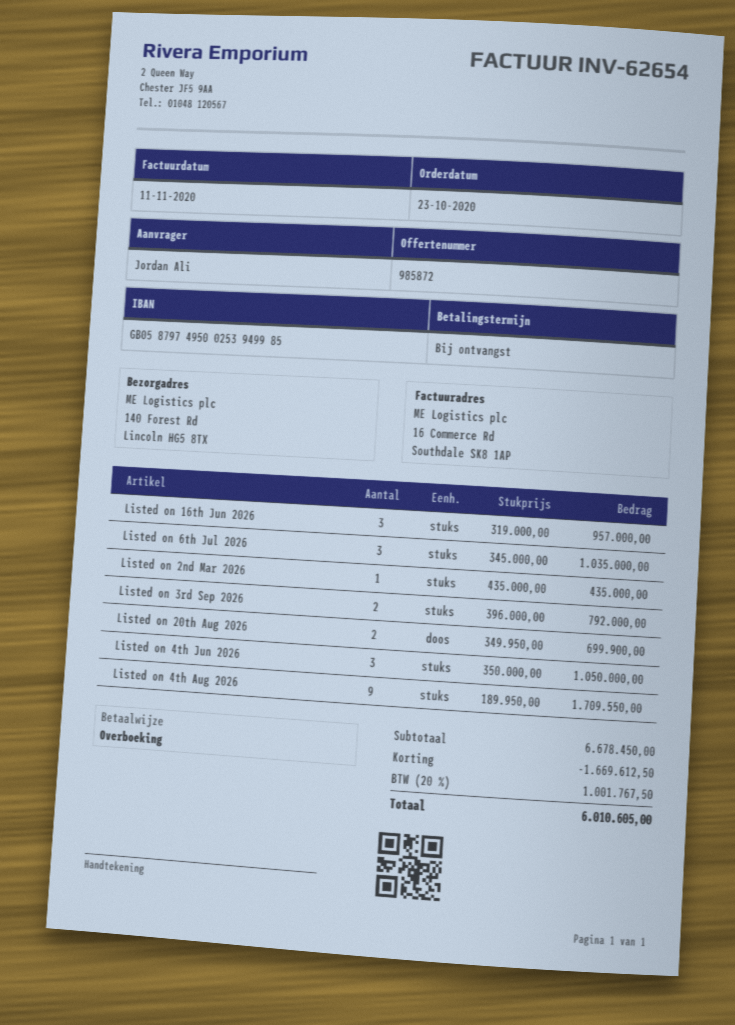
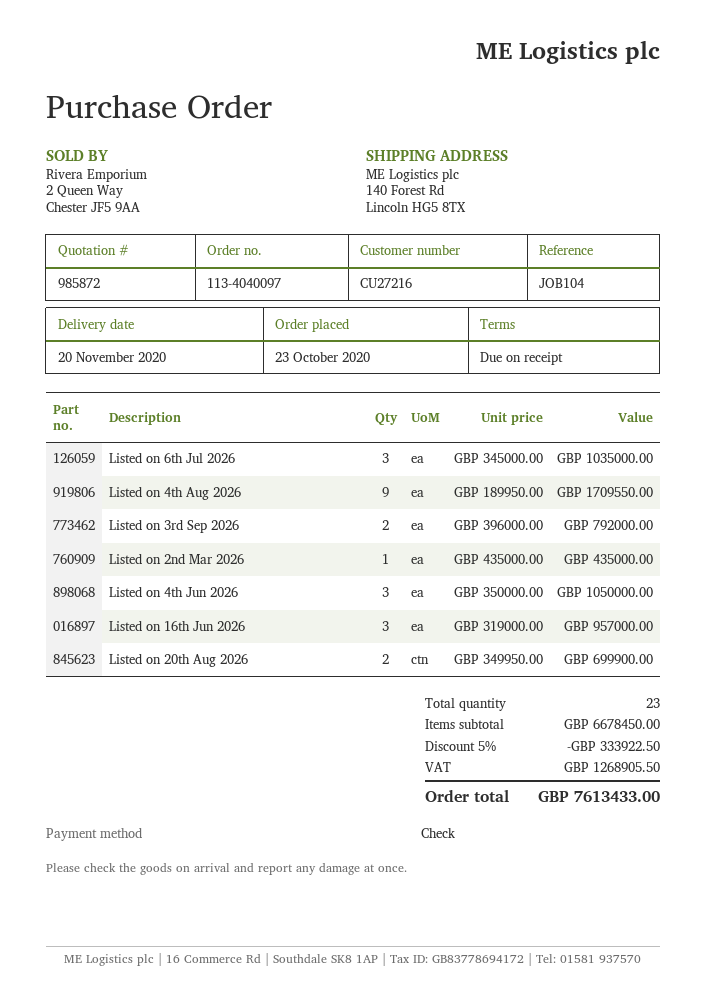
payment method: bank transfer -> cheque
discount: 1669612.50 -> 333922.50
tax: 1001767.50 -> 1268905.50
total: 6010605.00 -> 7613433.00

